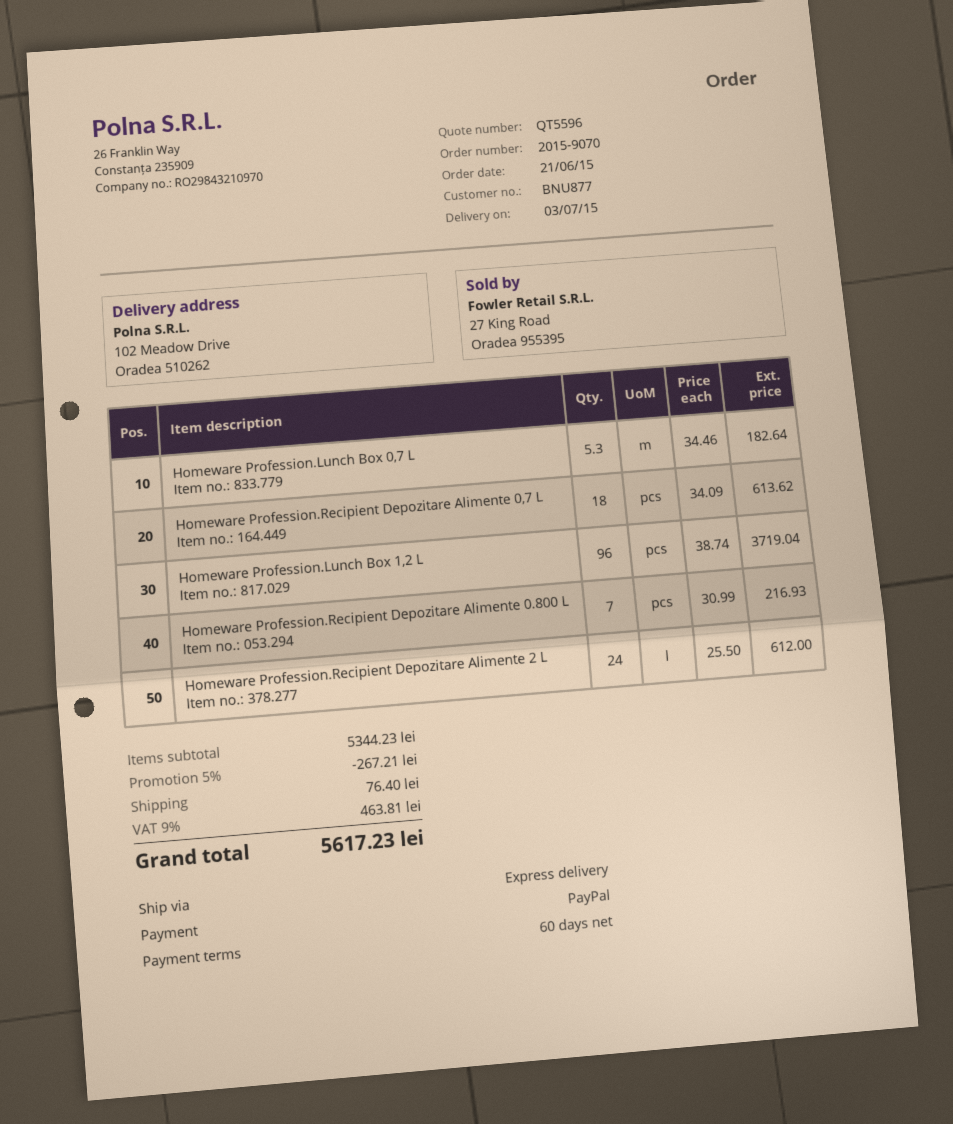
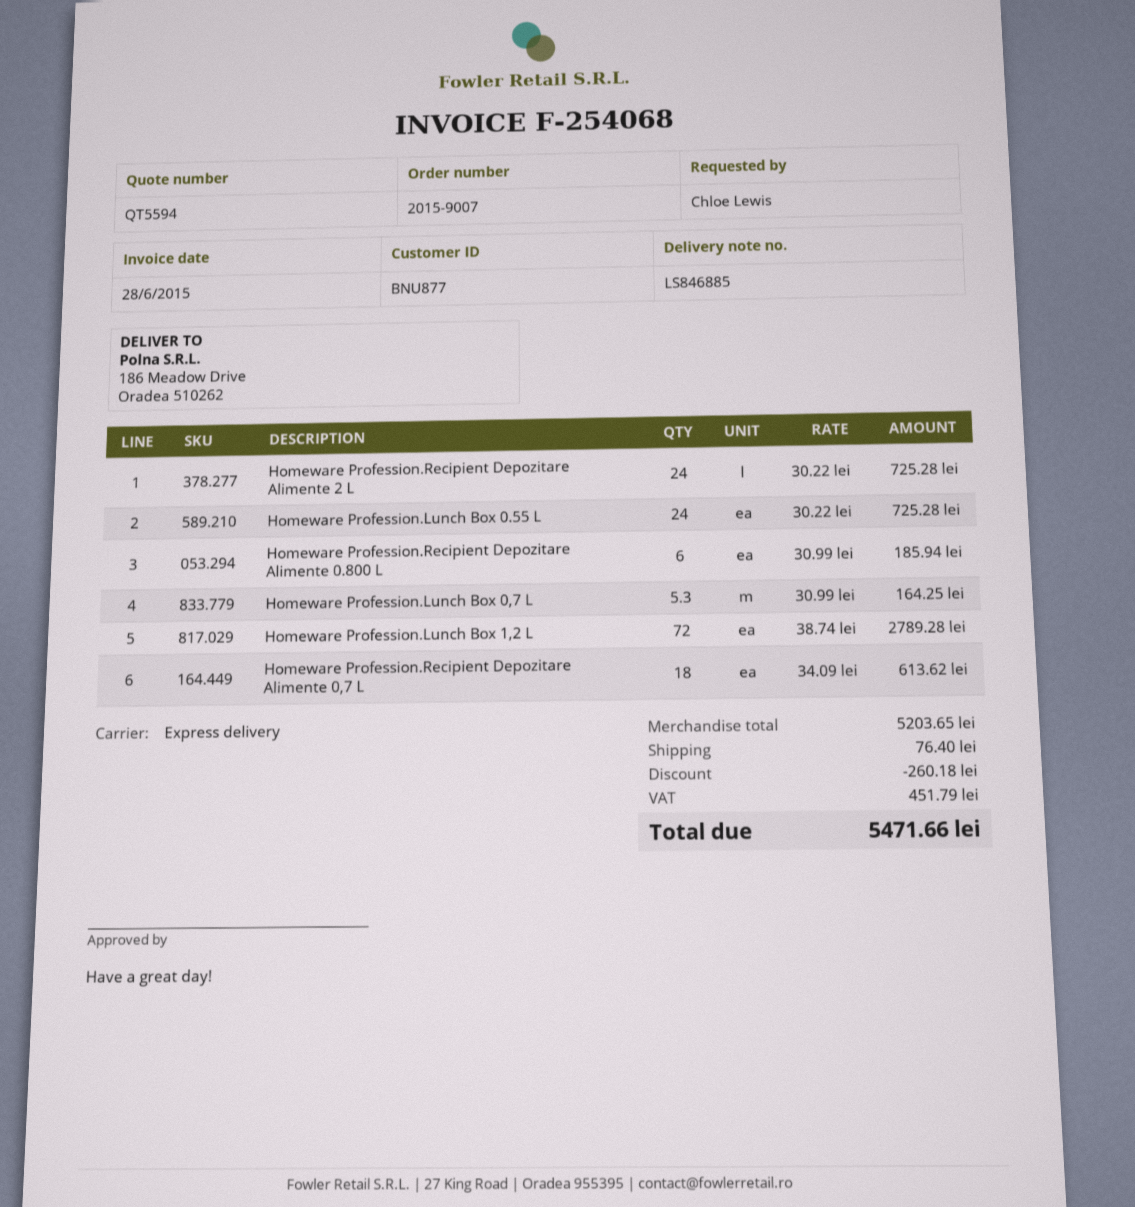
quote number: QT5596 -> QT5594
order number: 2015-9070 -> 2015-9007
ship to: 102 Meadow Drive, Oradea 510262 -> 186 Meadow Drive, Oradea 510262
Homeware Profession.Lunch Box 0,7 L: 5.3 x 34.46 = 182.64 -> 5.3 x 30.99 = 164.25
Homeware Profession.Lunch Box 1,2 L: 96 x 38.74 = 3719.04 -> 72 x 38.74 = 2789.28
Homeware Profession.Recipient Depozitare Alimente 0.800 L: 7 x 30.99 = 216.93 -> 6 x 30.99 = 185.94
Homeware Profession.Recipient Depozitare Alimente 2 L: 24 x 25.50 = 612.00 -> 24 x 30.22 = 725.28
Homeware Profession.Lunch Box 0.55 L: none -> 24 x 30.22 = 725.28
subtotal: 5344.23 -> 5203.65
discount: 267.21 -> 260.18
tax: 463.81 -> 451.79
total: 5617.23 -> 5471.66

